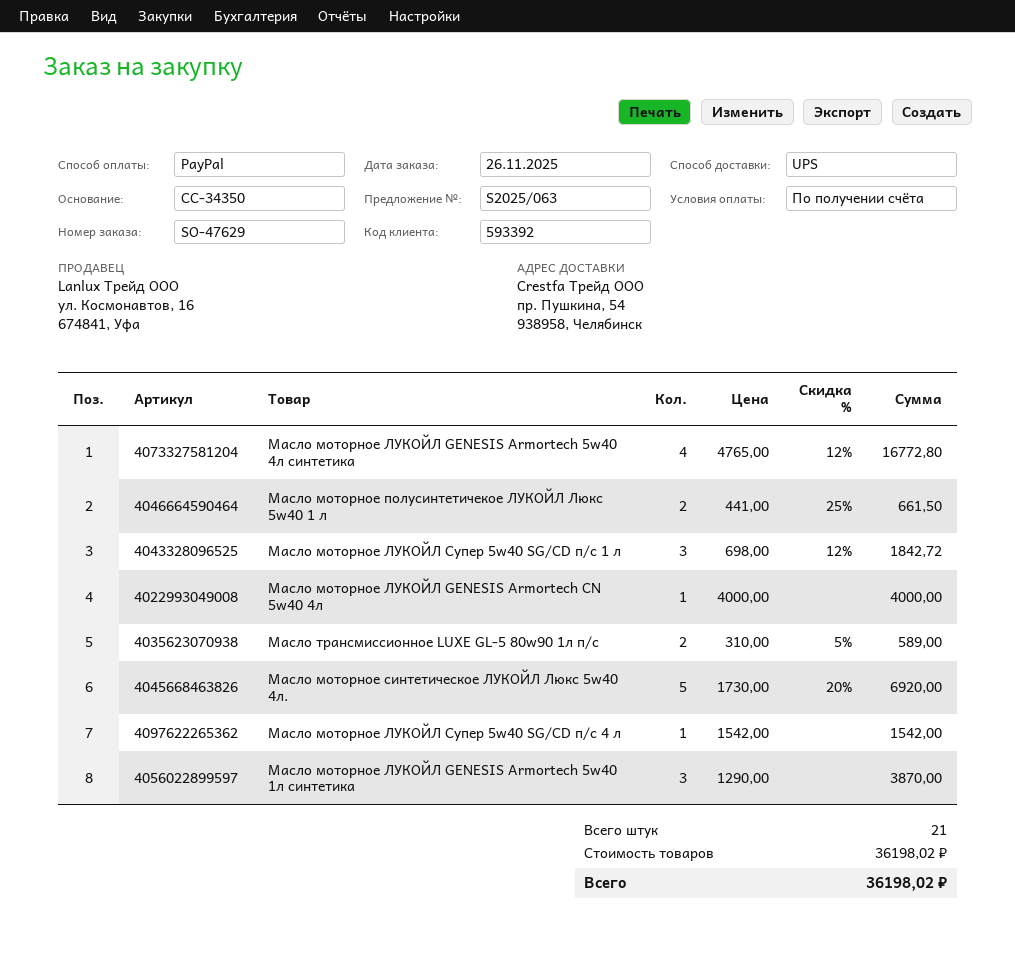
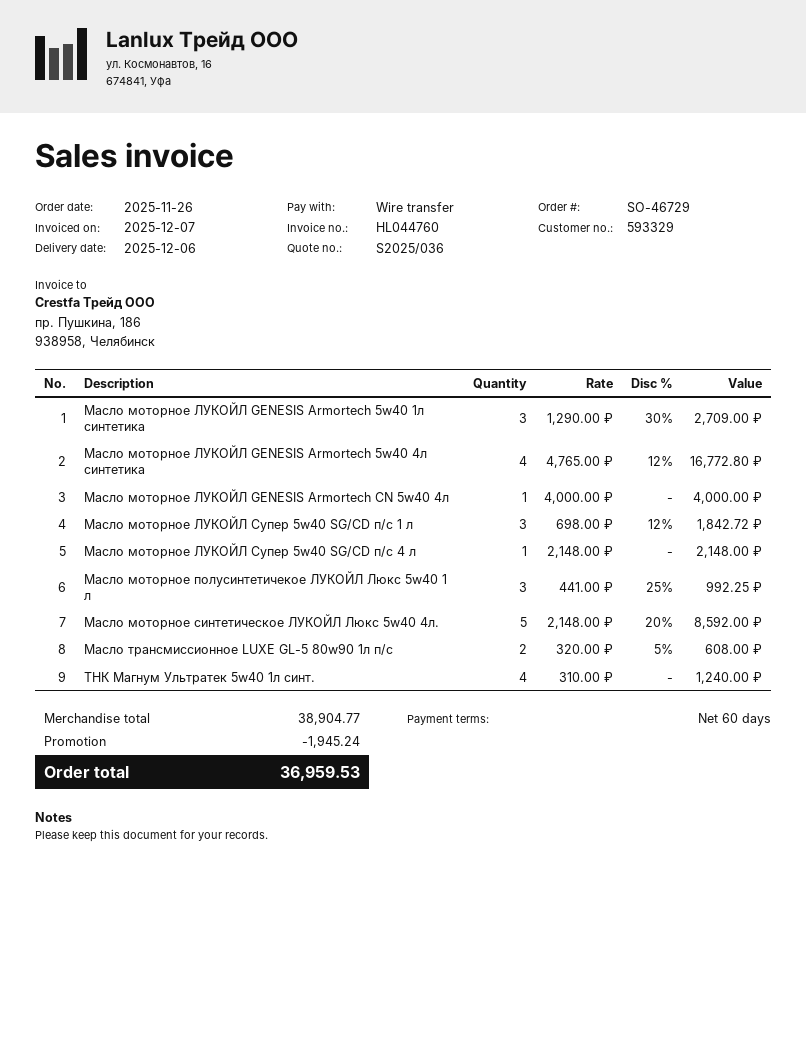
quote number: S2025/063 -> S2025/036
order number: SO-47629 -> SO-46729
payment terms: on receipt -> 60 days
customer number: 593392 -> 593329
payment method: PayPal -> bank transfer
Масло моторное полусинтетичекое ЛУКОЙЛ Люкс 5w40 1 л: 2 x 441.00 - 25% = 661.50 -> 3 x 441.00 - 25% = 992.25
Масло трансмиссионное LUXE GL-5 80w90 1л п/с: 2 x 310.00 - 5% = 589.00 -> 2 x 320.00 - 5% = 608.00
Масло моторное синтетическое ЛУКОЙЛ Люкс 5w40 4л.: 5 x 1730.00 - 20% = 6920.00 -> 5 x 2148.00 - 20% = 8592.00
Масло моторное ЛУКОЙЛ Супер 5w40 SG/CD п/с 4 л: 1 x 1542.00 = 1542.00 -> 1 x 2148.00 = 2148.00
Масло моторное ЛУКОЙЛ GENESIS Armortech 5w40 1л синтетика: 3 x 1290.00 = 3870.00 -> 3 x 1290.00 - 30% = 2709.00
ТНК Магнум Ультратек 5w40 1л синт.: none -> 4 x 310.00 = 1240.00
subtotal: 36198.02 -> 38904.77
discount: none -> 1945.24
total: 36198.02 -> 36959.53

